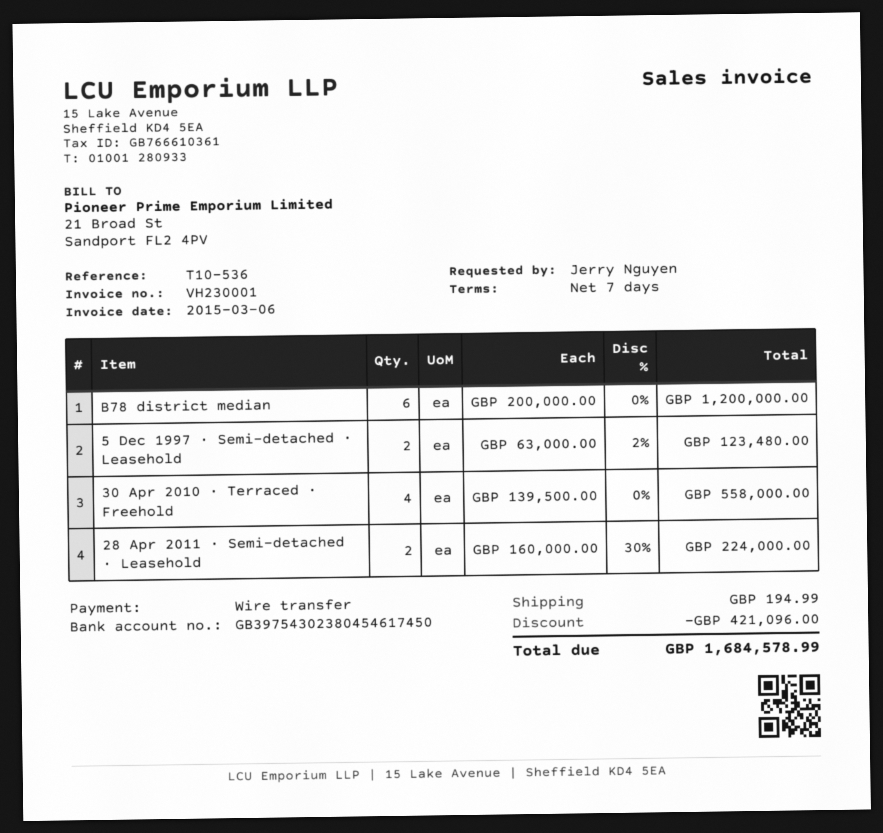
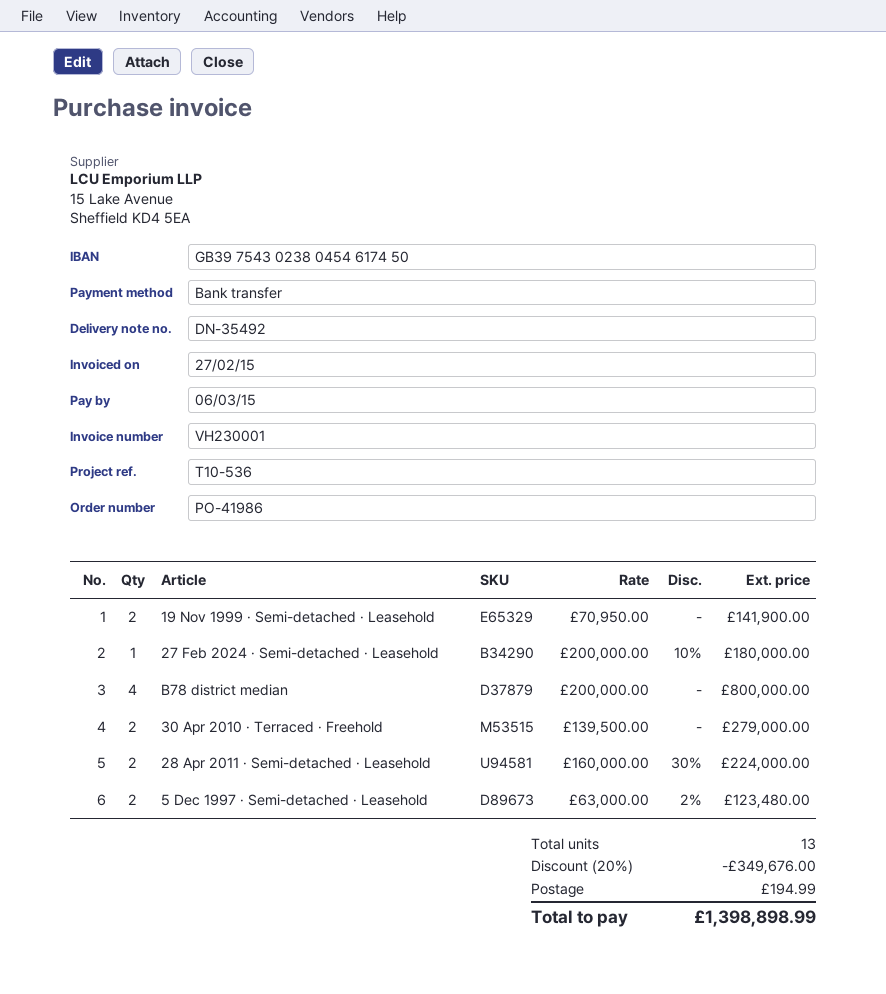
invoice date: 2015-03-06 -> 2015-02-27
B78 district median: 6 x 200000.00 = 1200000.00 -> 4 x 200000.00 = 800000.00
30 Apr 2010 · Terraced · Freehold: 4 x 139500.00 = 558000.00 -> 2 x 139500.00 = 279000.00
19 Nov 1999 · Semi-detached · Leasehold: none -> 2 x 70950.00 = 141900.00
27 Feb 2024 · Semi-detached · Leasehold: none -> 1 x 200000.00 - 10% = 180000.00
discount: 421096.00 -> 349676.00
total: 1684578.99 -> 1398898.99

